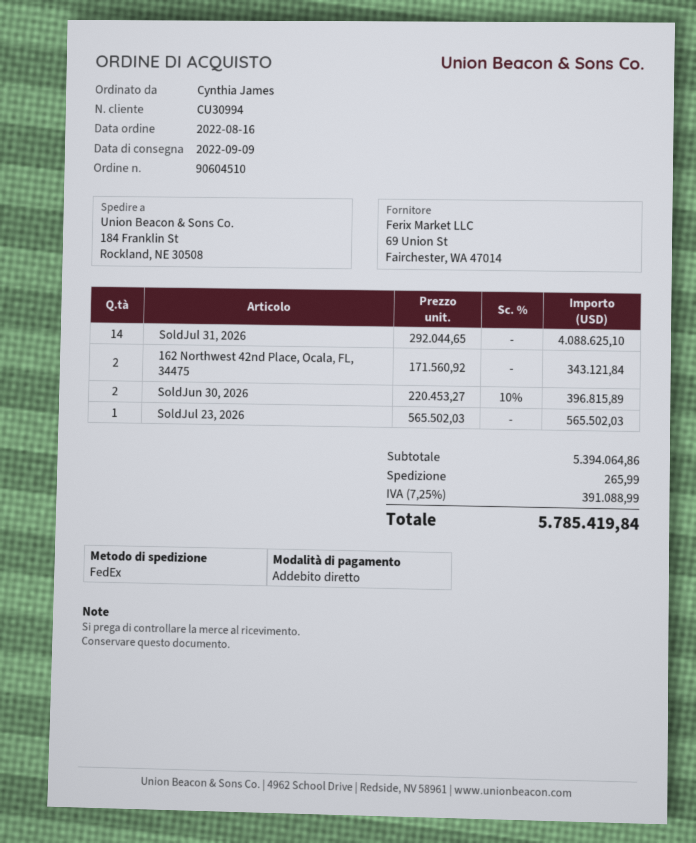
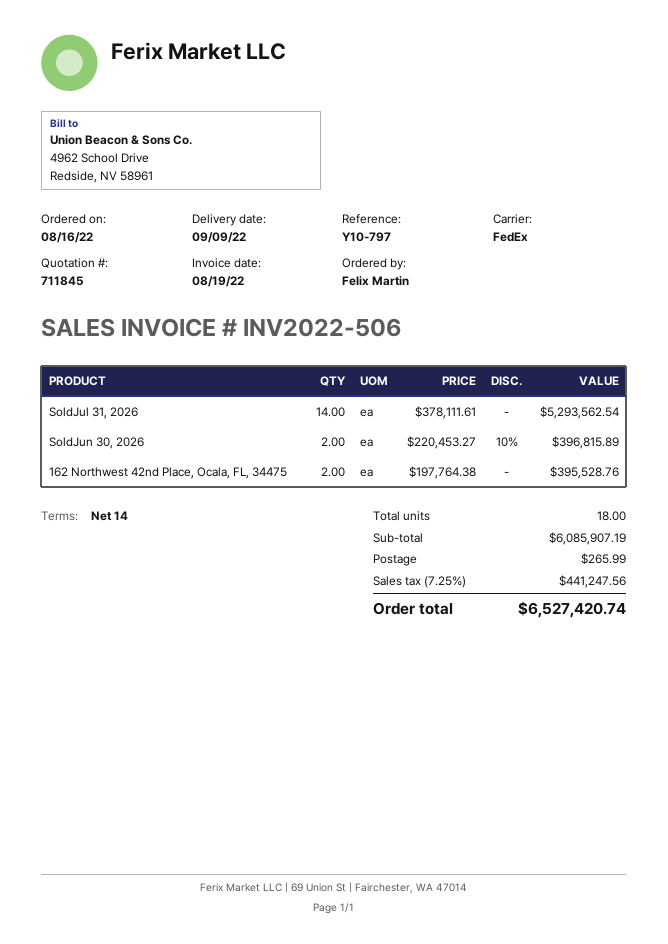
ordered by: Cynthia James -> Felix Martin
SoldJul 31, 2026: 14 x 292044.65 = 4088625.10 -> 14 x 378111.61 = 5293562.54
162 Northwest 42nd Place, Ocala, FL, 34475: 2 x 171560.92 = 343121.84 -> 2 x 197764.38 = 395528.76
SoldJul 23, 2026: 1 x 565502.03 = 565502.03 -> none
subtotal: 5394064.86 -> 6085907.19
tax: 7.25% = 391088.99 -> 7.25% = 441247.56
total: 5785419.84 -> 6527420.74

